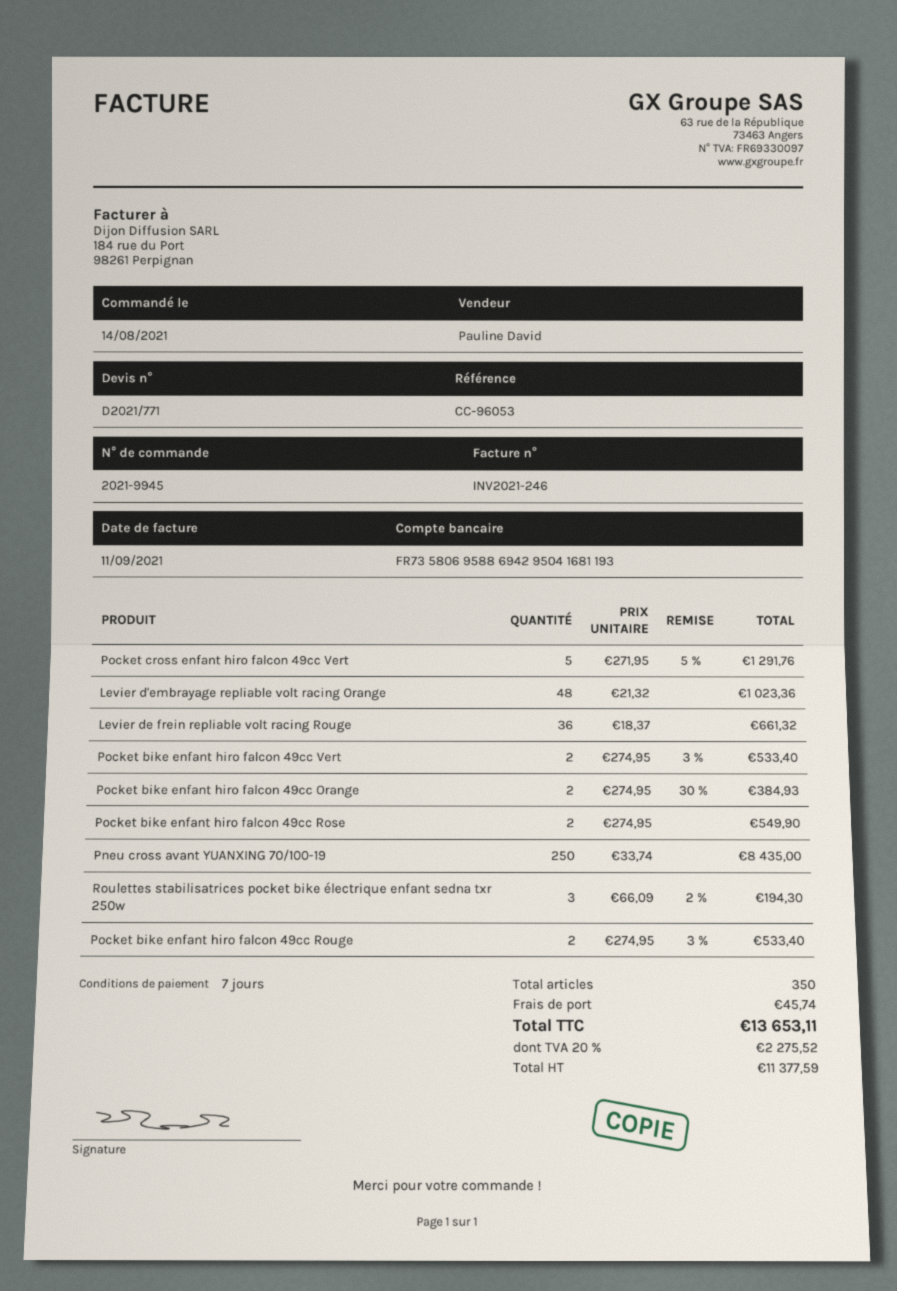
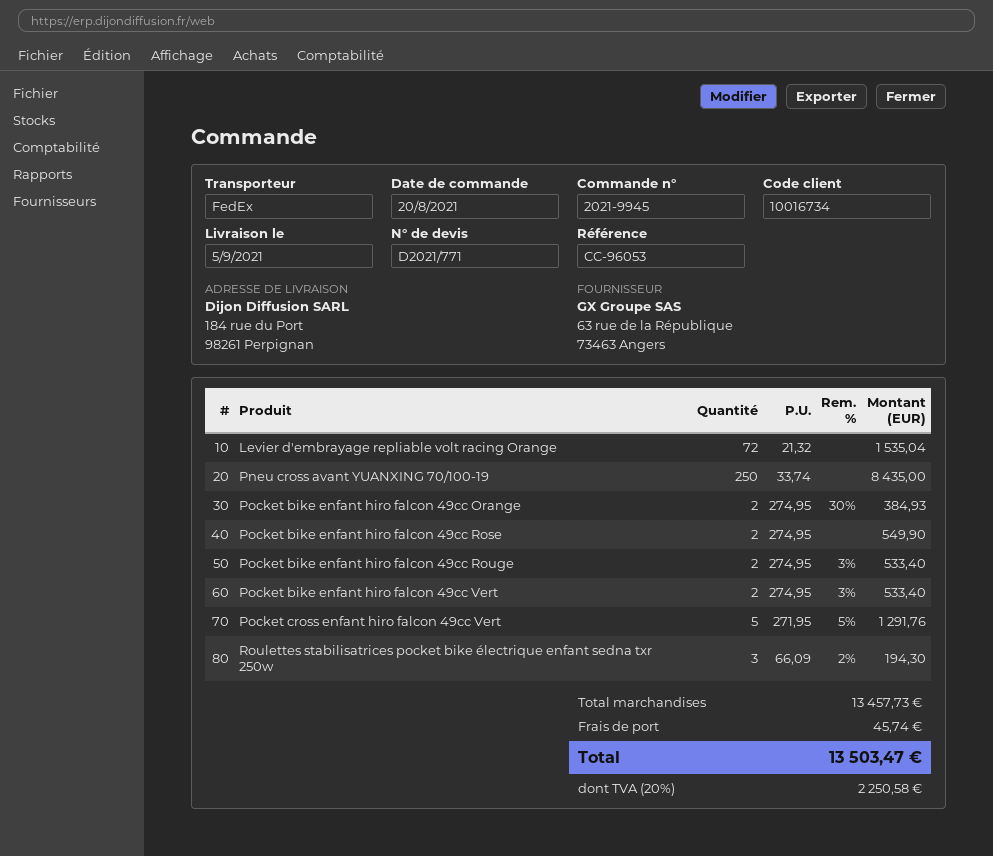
order date: 2021-08-14 -> 2021-08-20
Levier d'embrayage repliable volt racing Orange: 48 x 21.32 = 1023.36 -> 72 x 21.32 = 1535.04
Levier de frein repliable volt racing Rouge: 36 x 18.37 = 661.32 -> none
tax: 20% = 2275.52 -> 20% = 2250.58
total: 13653.11 -> 13503.47

